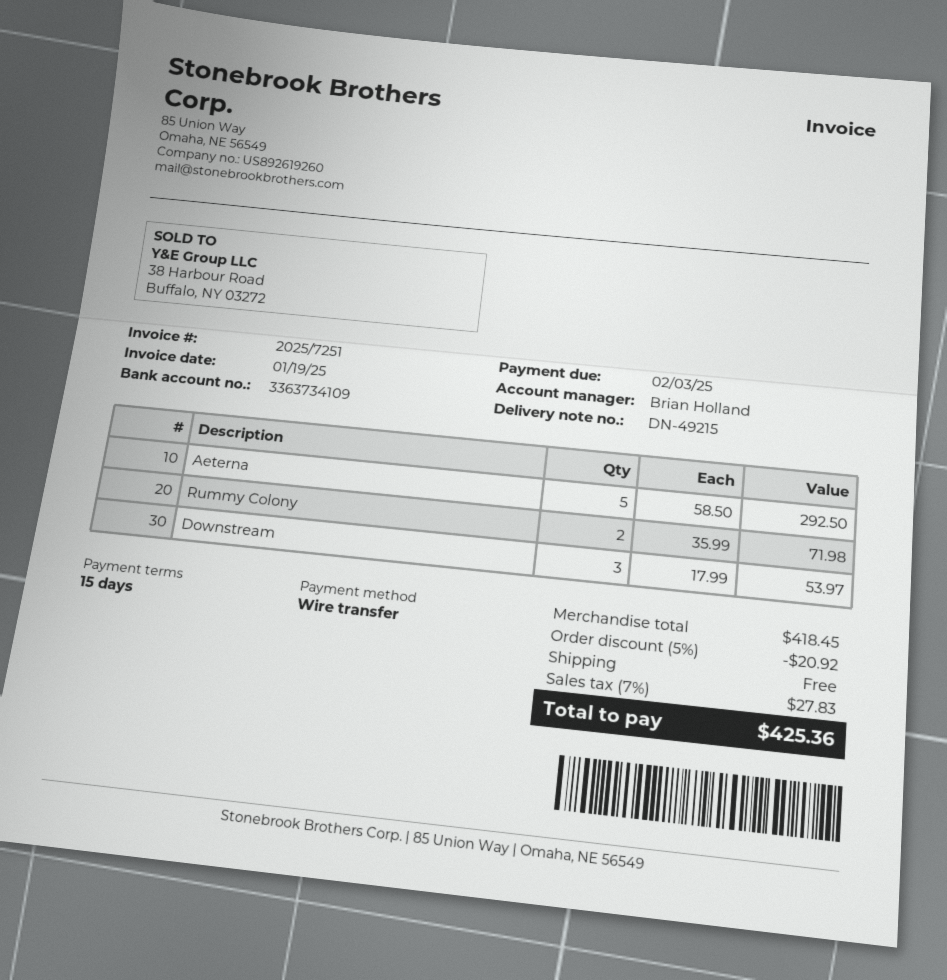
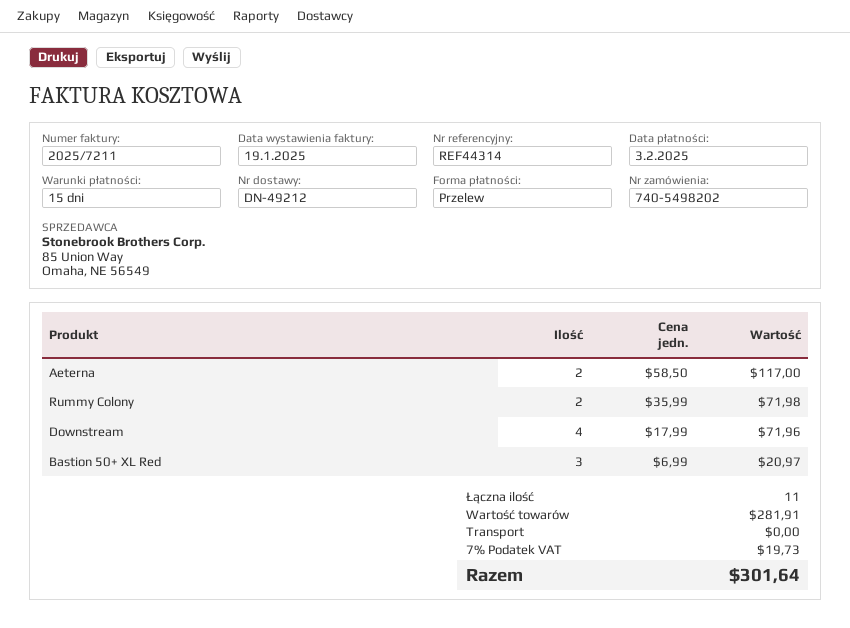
delivery note number: DN-49215 -> DN-49212
invoice number: 2025/7251 -> 2025/7211
Aeterna: 5 x 58.50 = 292.50 -> 2 x 58.50 = 117.00
Downstream: 3 x 17.99 = 53.97 -> 4 x 17.99 = 71.96
Bastion 50+ XL Red: none -> 3 x 6.99 = 20.97
subtotal: 418.45 -> 281.91
discount: 5% = 20.92 -> none
tax: 7% = 27.83 -> 7% = 19.73
total: 425.36 -> 301.64

